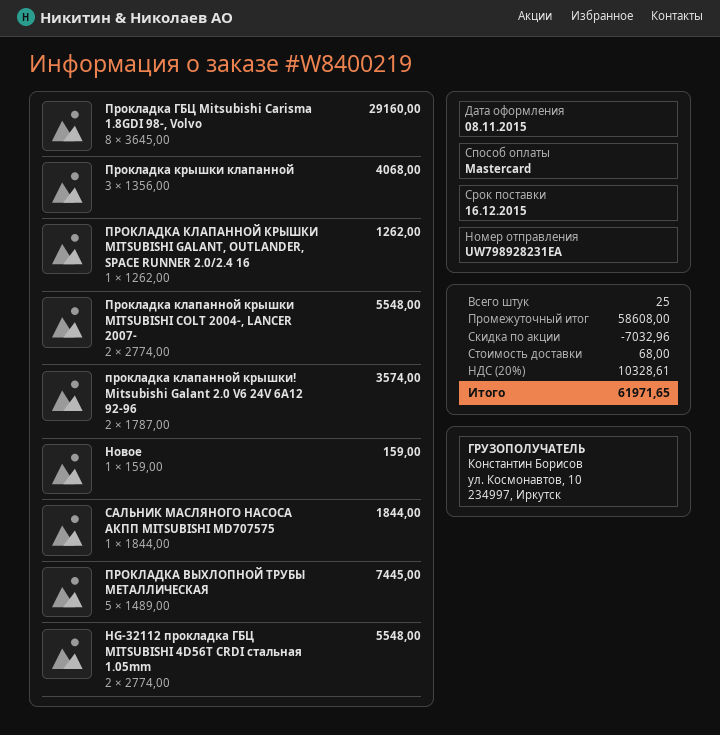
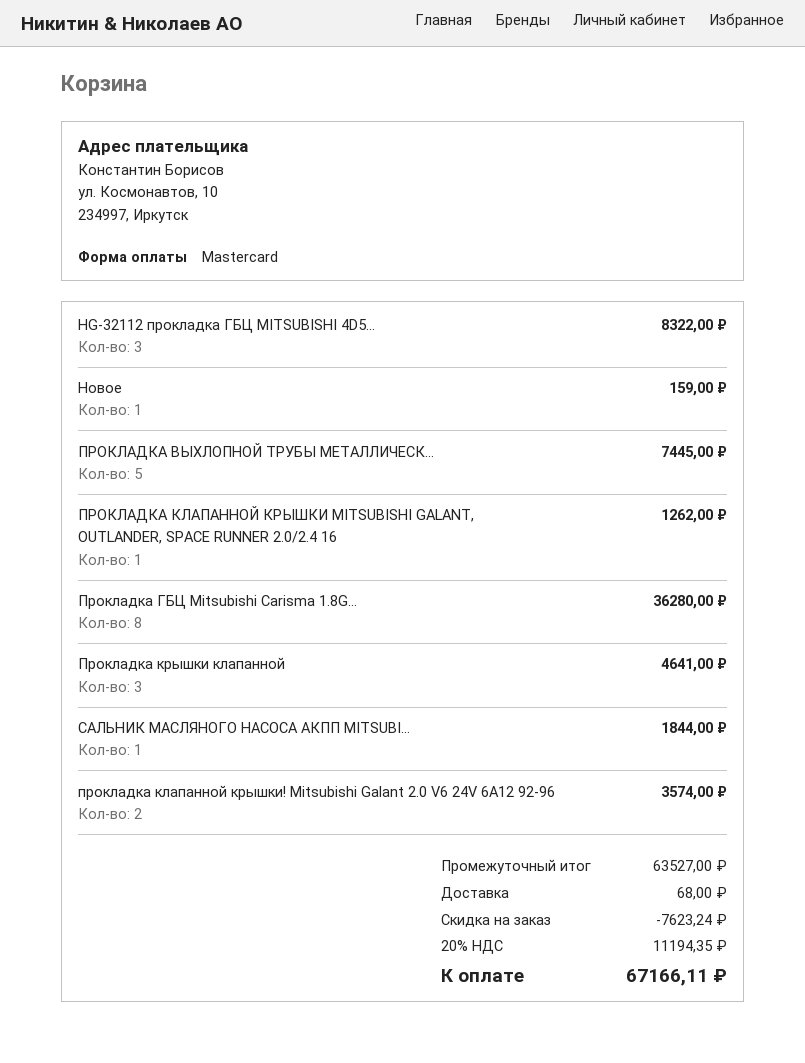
Прокладка ГБЦ Mitsubishi Carisma 1.8GDI 98-, Volvo: 8 for 29160.00 -> 8 for 36280.00
Прокладка крышки клапанной: 3 for 4068.00 -> 3 for 4641.00
Прокладка клапанной крышки MITSUBISHI COLT 2004-, LANCER 2007-: 2 for 5548.00 -> none
HG-32112 прокладка ГБЦ MITSUBISHI 4D56T CRDI стальная 1.05mm: 2 for 5548.00 -> 3 for 8322.00
subtotal: 58608.00 -> 63527.00
discount: 7032.96 -> 7623.24
tax: 20% = 10328.61 -> 20% = 11194.35
total: 61971.65 -> 67166.11

